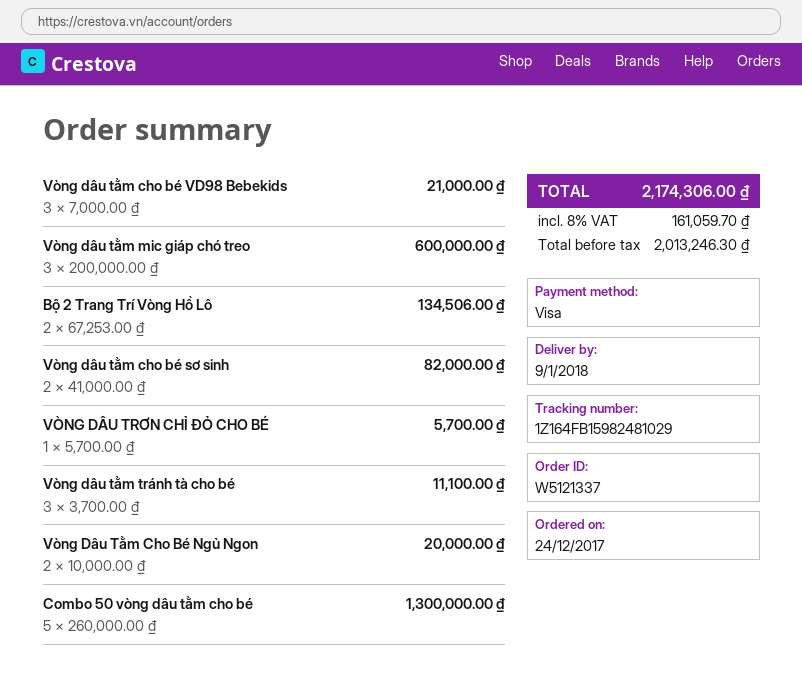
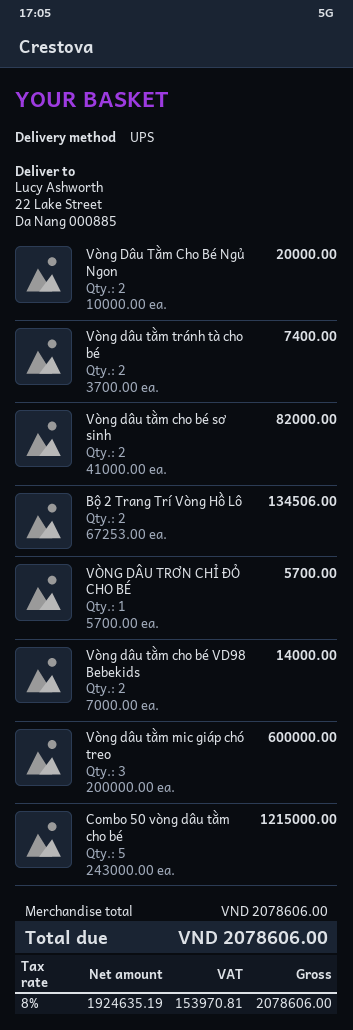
Vòng dâu tằm cho bé VD98 Bebekids: 3 x 7000.00 = 21000.00 -> 2 x 7000.00 = 14000.00
Vòng dâu tằm tránh tà cho bé: 3 x 3700.00 = 11100.00 -> 2 x 3700.00 = 7400.00
Combo 50 vòng dâu tằm cho bé: 5 x 260000.00 = 1300000.00 -> 5 x 243000.00 = 1215000.00
net: 2013246.30 -> 1924635.19
tax: 8% = 161059.70 -> 8% = 153970.81
total: 2174306.00 -> 2078606.00

